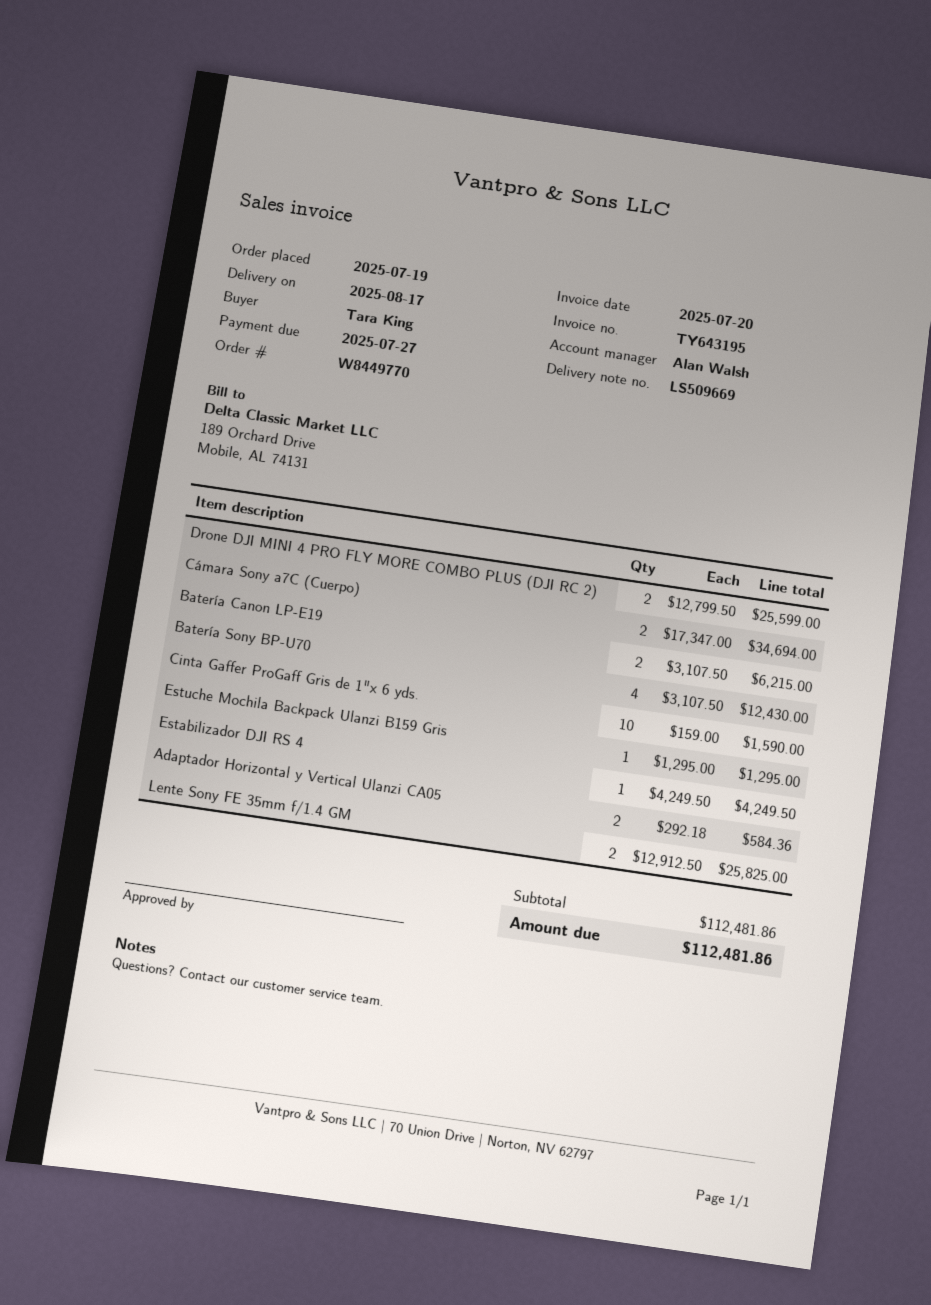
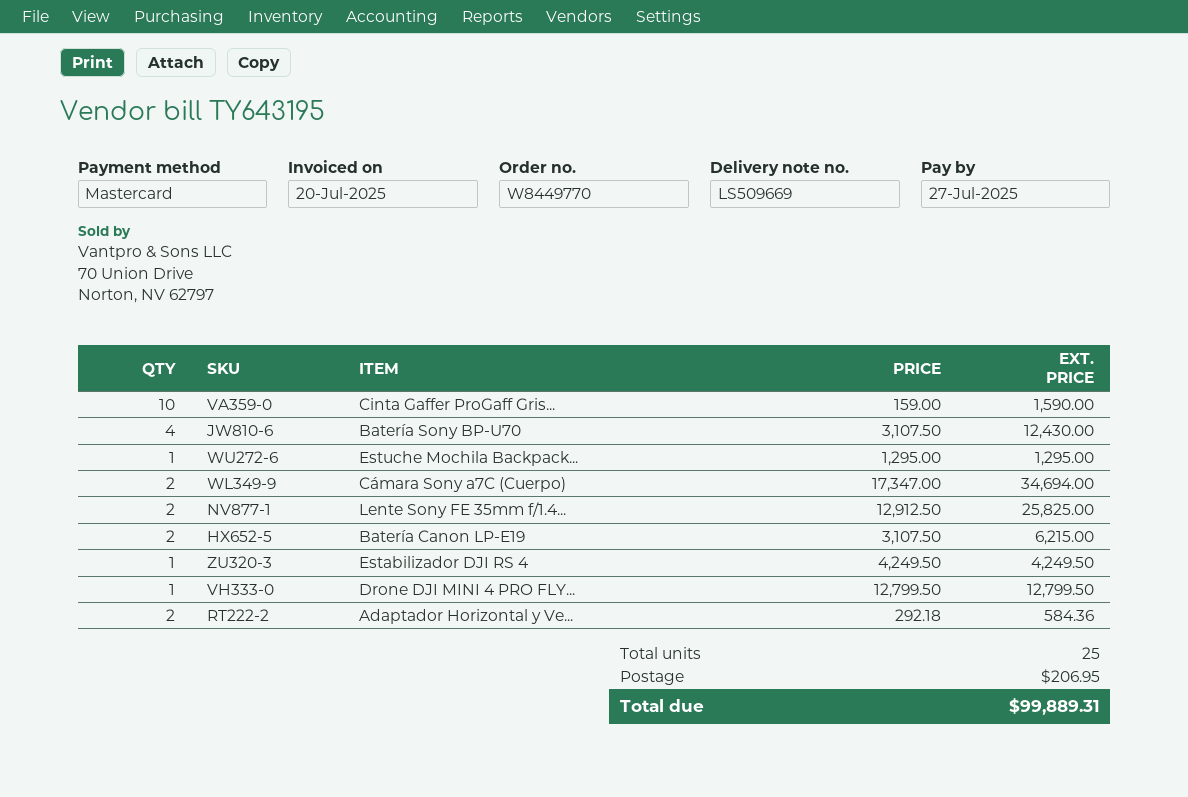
Drone DJI MINI 4 PRO FLY MORE COMBO PLUS (DJI RC 2): 2 x 12799.50 = 25599.00 -> 1 x 12799.50 = 12799.50
shipping: none -> 206.95
total: 112481.86 -> 99889.31

